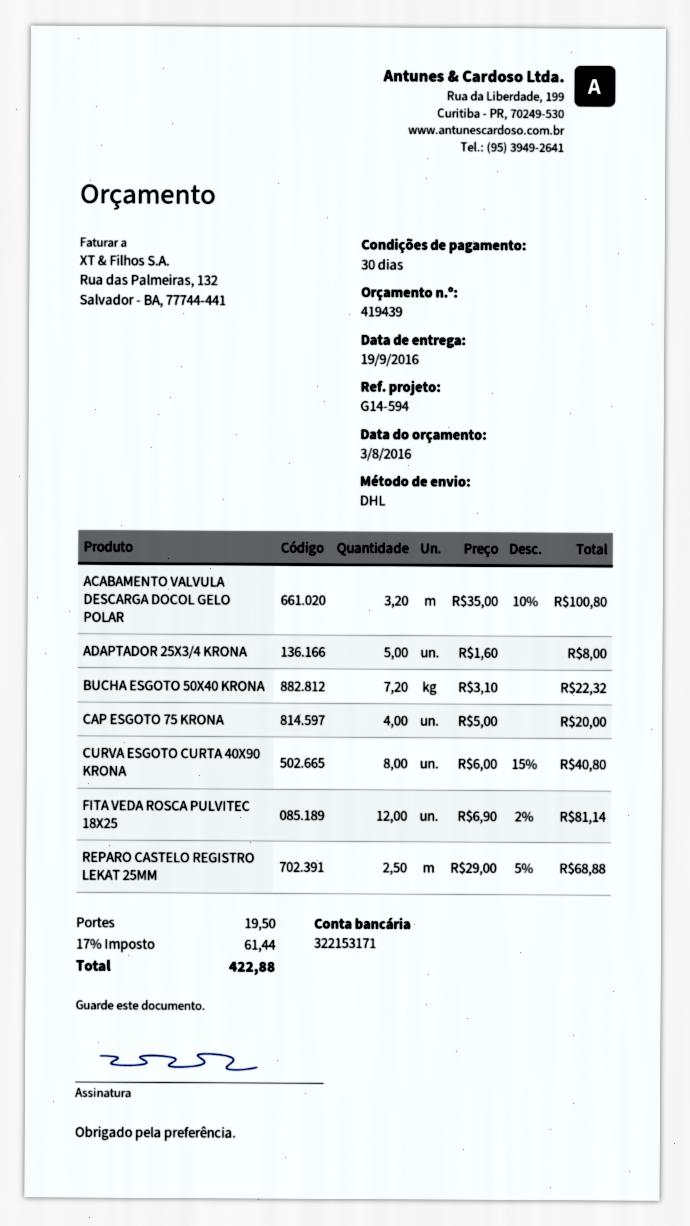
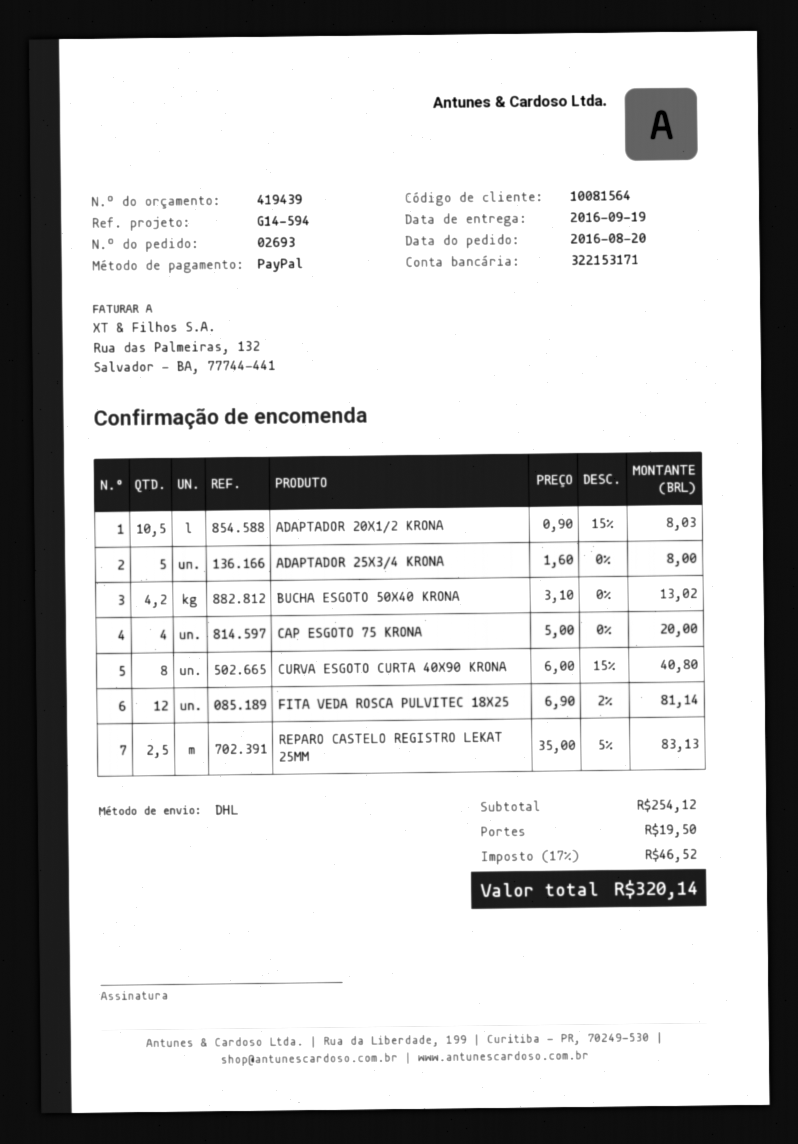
ACABAMENTO VALVULA DESCARGA DOCOL GELO POLAR: 3.2 x 35.00 - 10% = 100.80 -> none
BUCHA ESGOTO 50X40 KRONA: 7.2 x 3.10 = 22.32 -> 4.2 x 3.10 = 13.02
REPARO CASTELO REGISTRO LEKAT 25MM: 2.5 x 29.00 - 5% = 68.88 -> 2.5 x 35.00 - 5% = 83.13
ADAPTADOR 20X1/2 KRONA: none -> 10.5 x 0.90 - 15% = 8.03
tax: 17% = 61.44 -> 17% = 46.52
total: 422.88 -> 320.14

